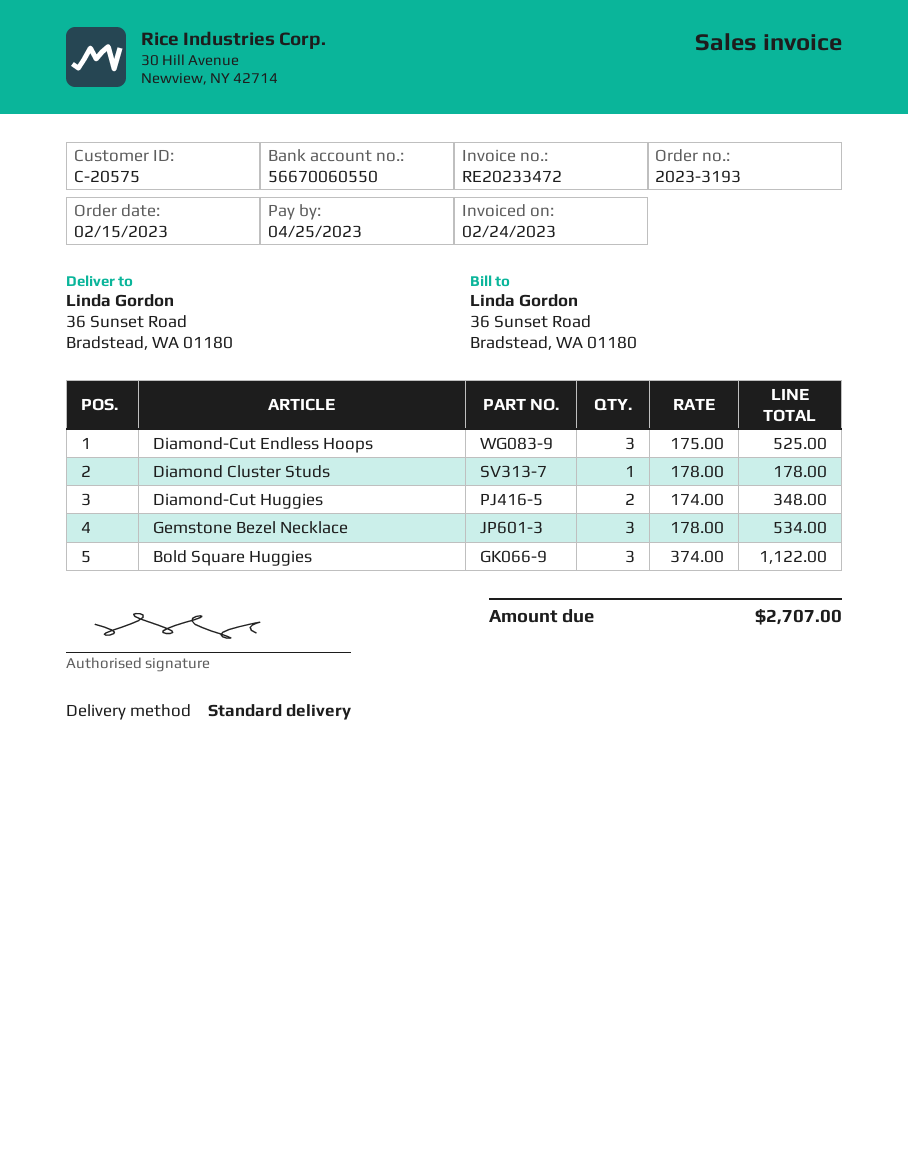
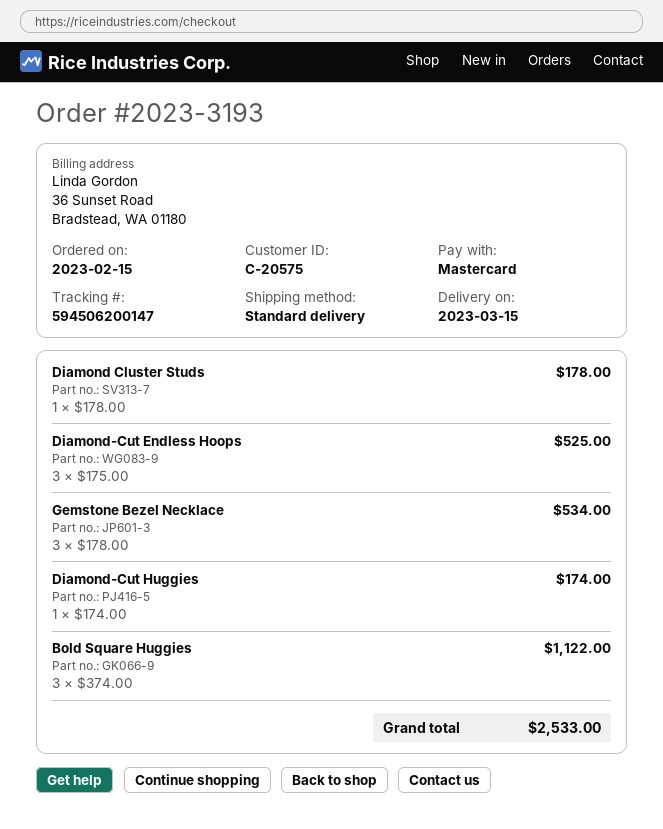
Diamond-Cut Huggies: 2 x 174.00 = 348.00 -> 1 x 174.00 = 174.00
total: 2707.00 -> 2533.00

